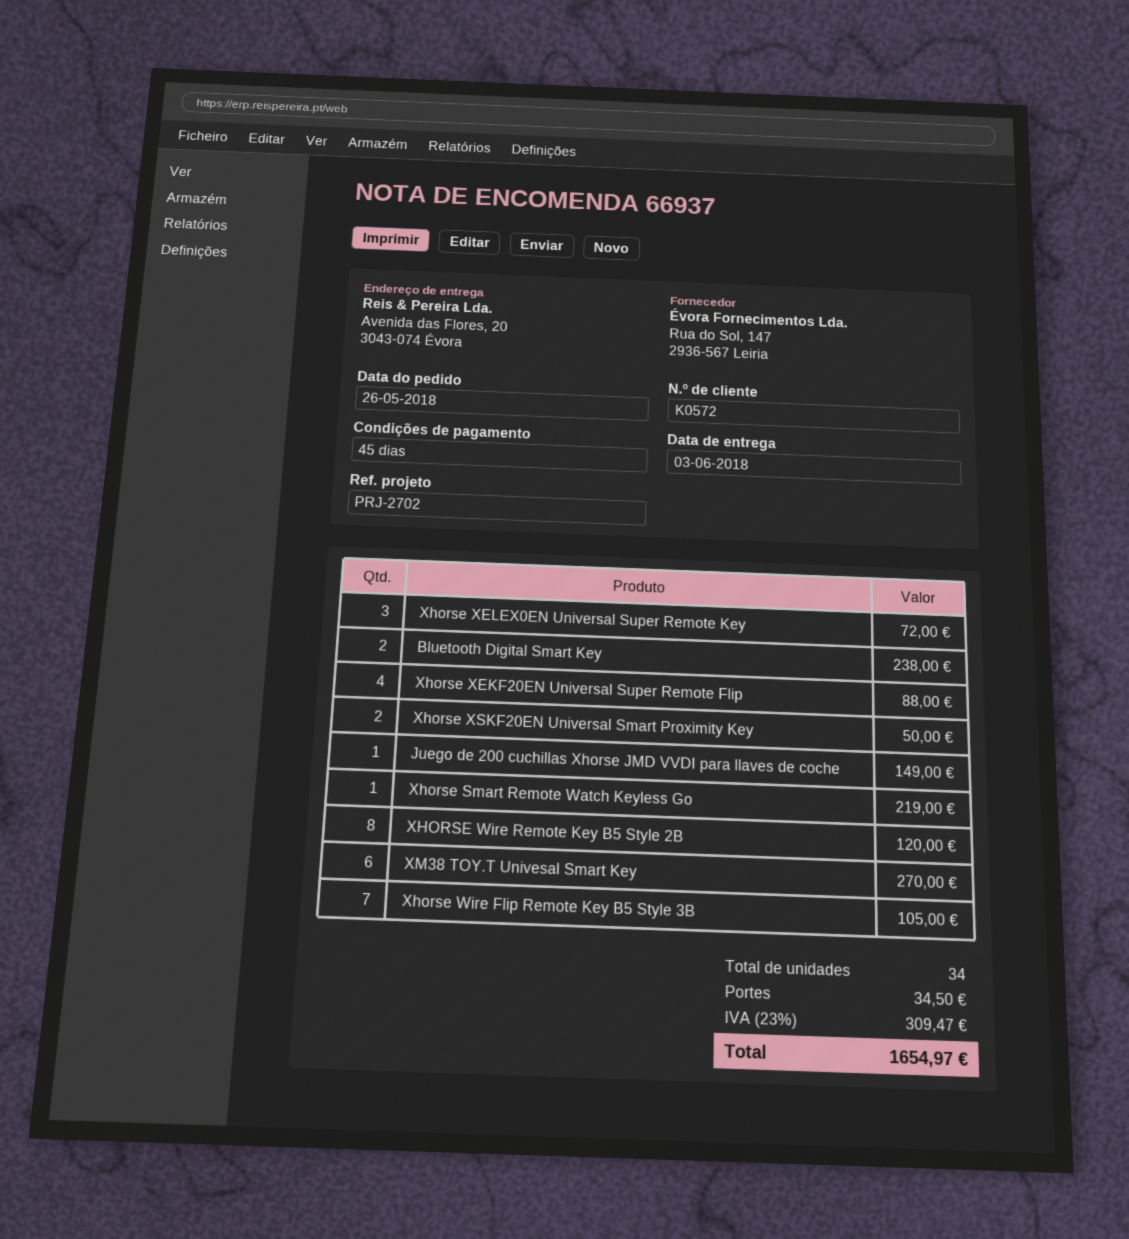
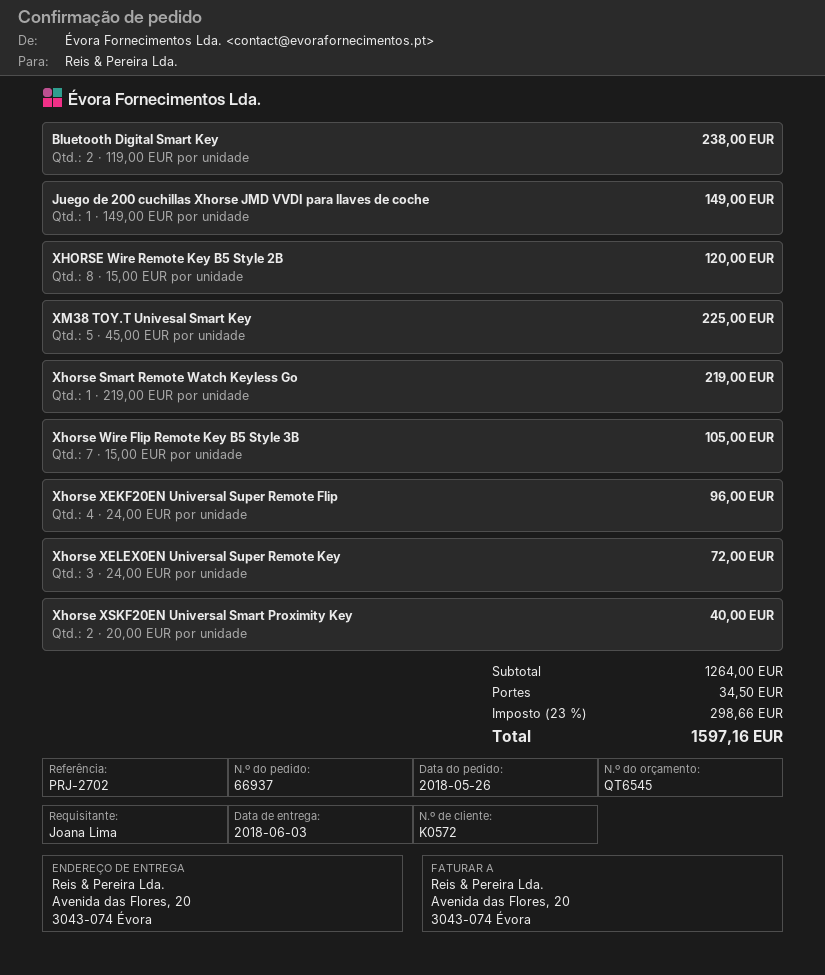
Xhorse XEKF20EN Universal Super Remote Flip: 4 for 88.00 -> 4 for 96.00
Xhorse XSKF20EN Universal Smart Proximity Key: 2 for 50.00 -> 2 for 40.00
XM38 TOY.T Univesal Smart Key: 6 for 270.00 -> 5 for 225.00
tax: 23% = 309.47 -> 23% = 298.66
total: 1654.97 -> 1597.16

